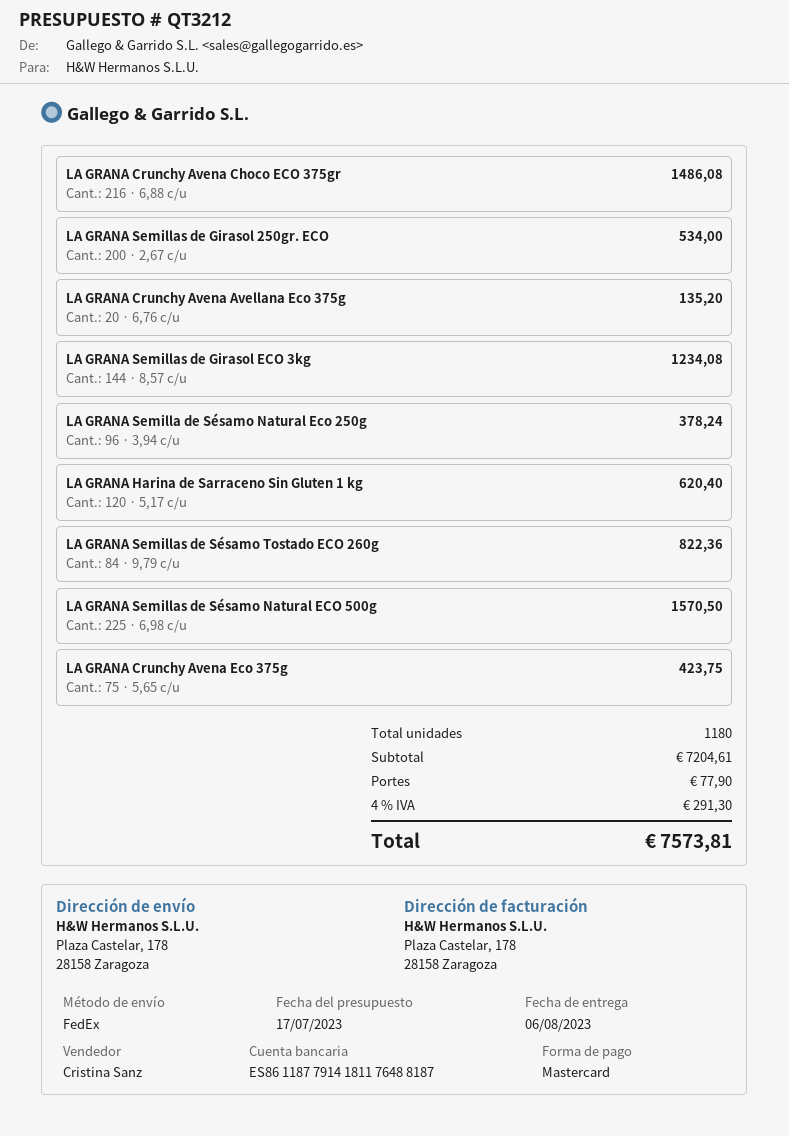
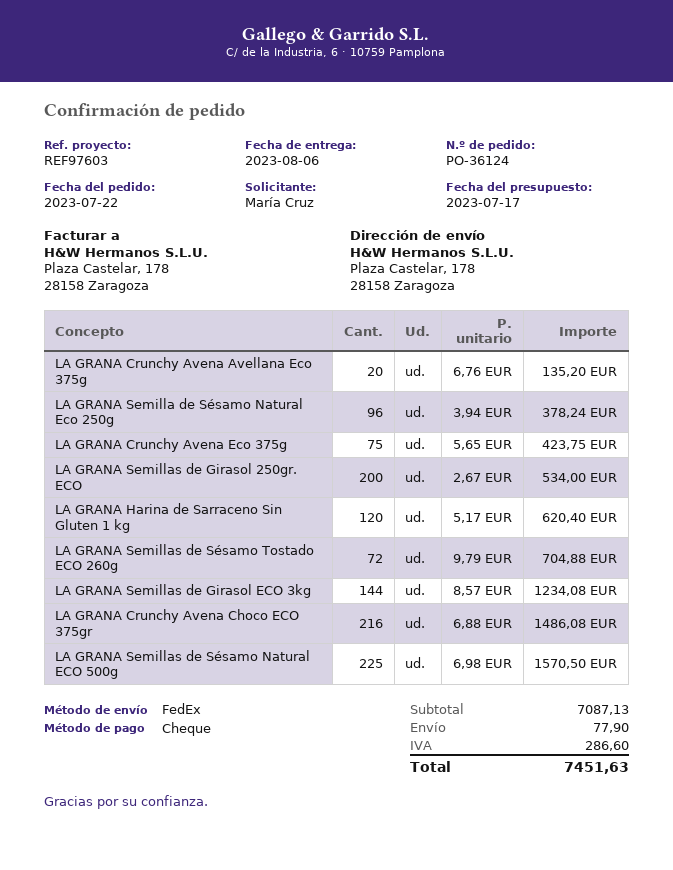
payment method: Mastercard -> cheque
LA GRANA Semillas de Sésamo Tostado ECO 260g: 84 x 9.79 = 822.36 -> 72 x 9.79 = 704.88
subtotal: 7204.61 -> 7087.13
tax: 291.30 -> 286.60
total: 7573.81 -> 7451.63

